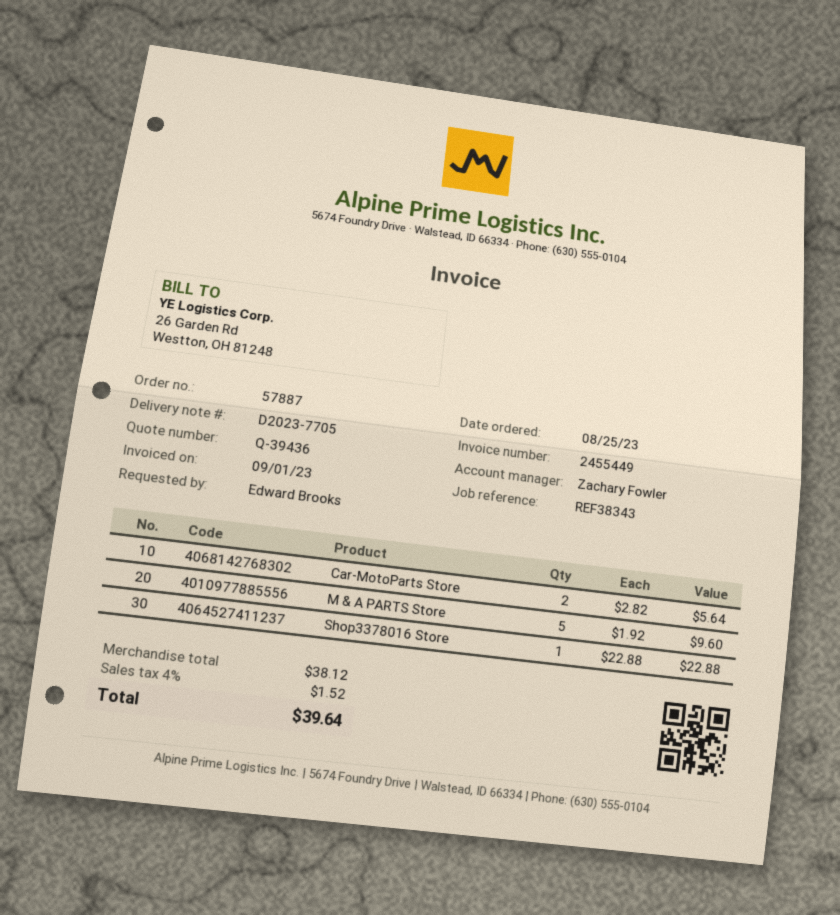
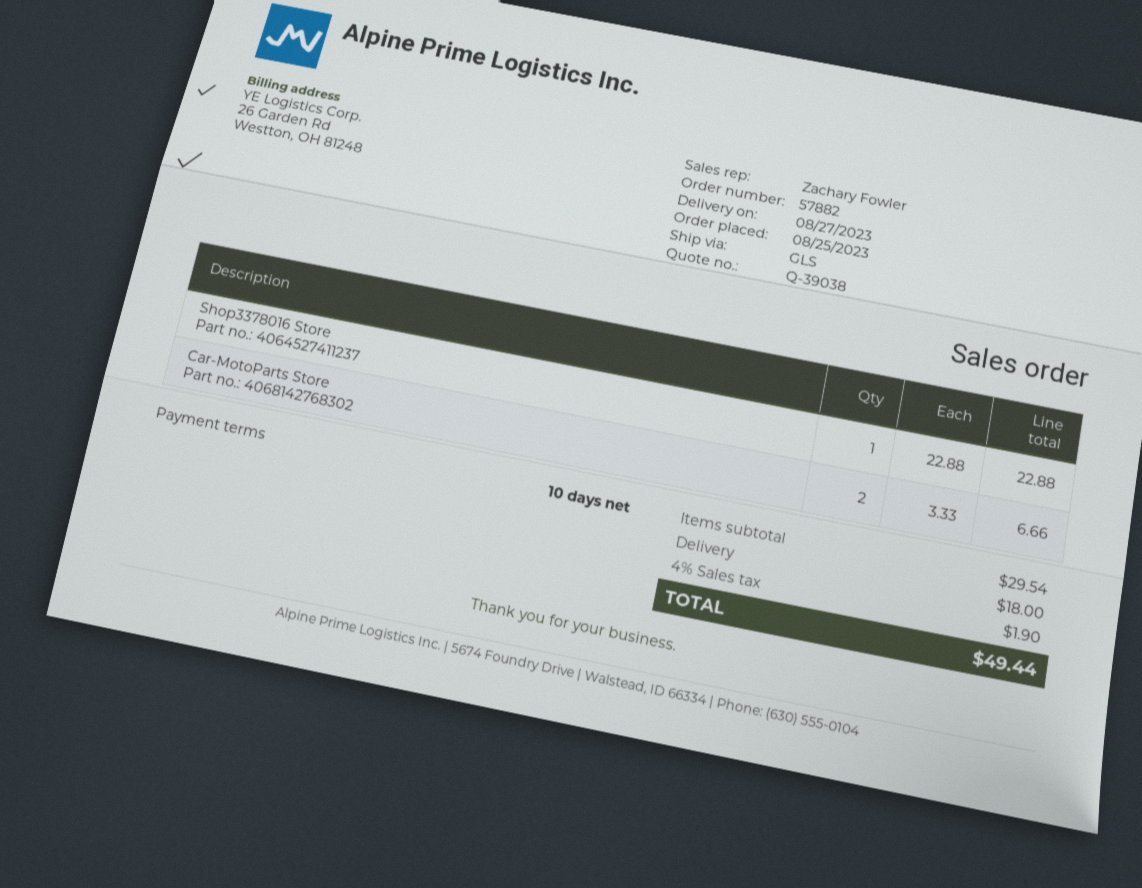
quote number: Q-39436 -> Q-39038
order number: 57887 -> 57882
Car-MotoParts Store: 2 x 2.82 = 5.64 -> 2 x 3.33 = 6.66
M & A PARTS Store: 5 x 1.92 = 9.60 -> none
subtotal: 38.12 -> 29.54
shipping: none -> 18.00
tax: 4% = 1.52 -> 4% = 1.90
total: 39.64 -> 49.44

